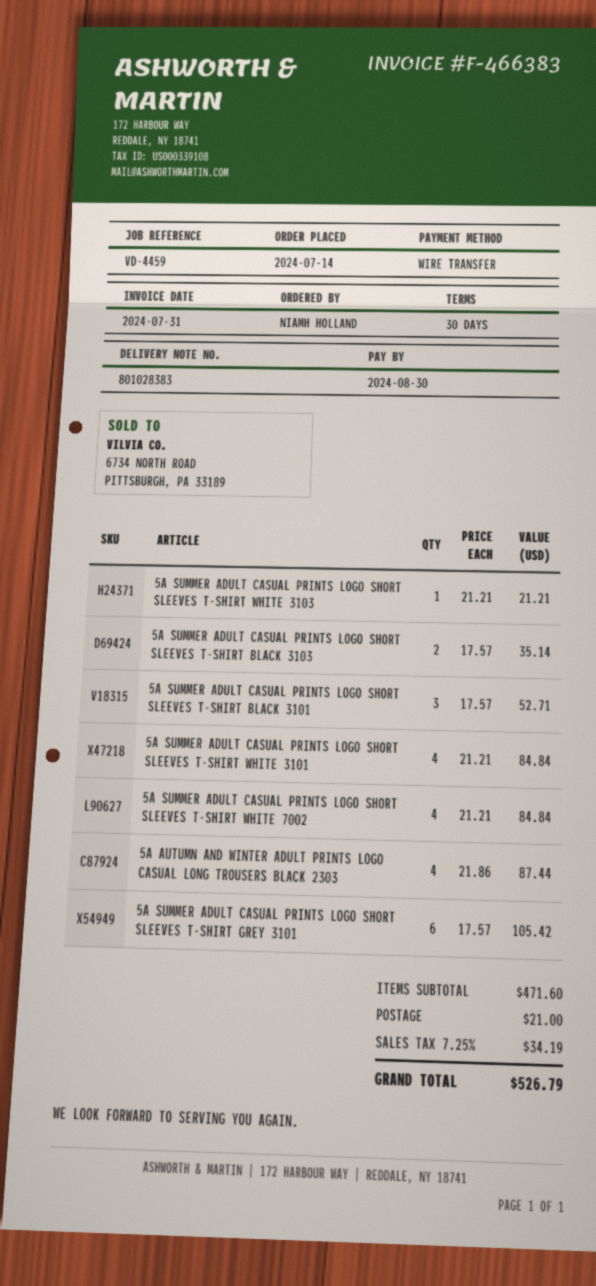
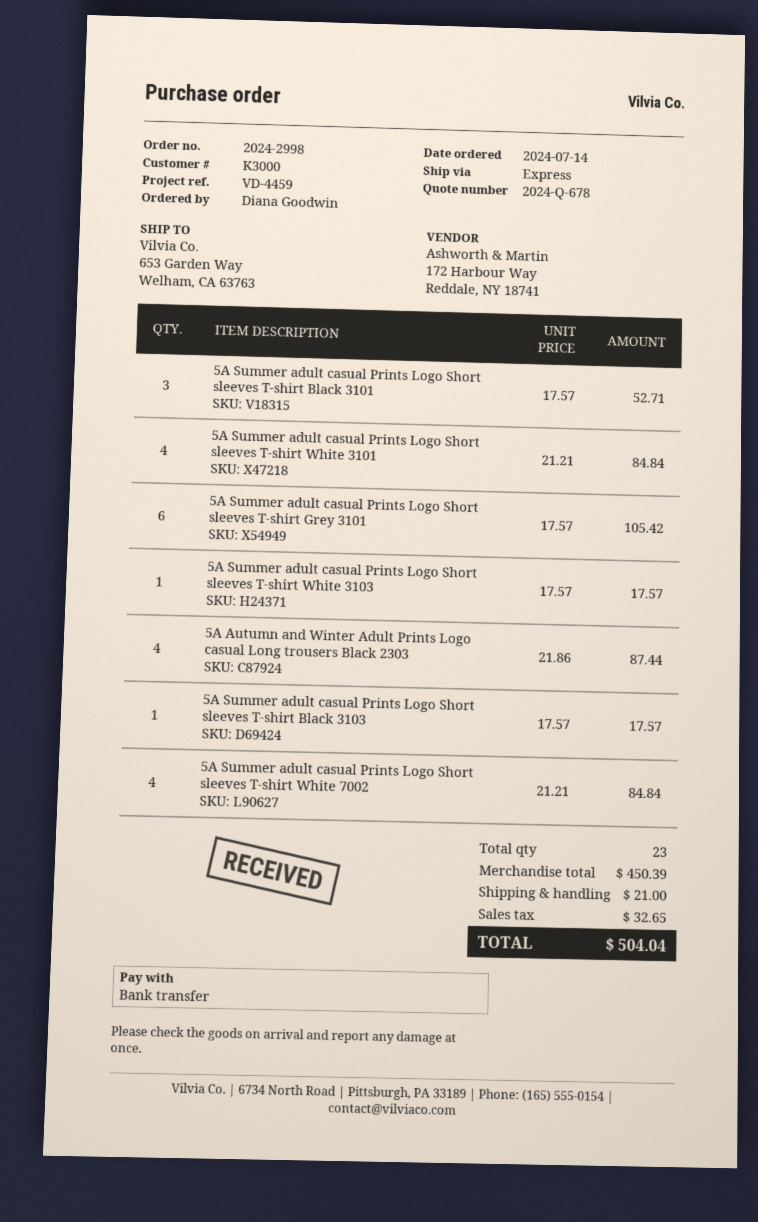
ordered by: NIAMH HOLLAND -> Diana Goodwin
5A SUMMER ADULT CASUAL PRINTS LOGO SHORT SLEEVES T-SHIRT WHITE 3103: 1 x 21.21 = 21.21 -> 1 x 17.57 = 17.57
5A SUMMER ADULT CASUAL PRINTS LOGO SHORT SLEEVES T-SHIRT BLACK 3103: 2 x 17.57 = 35.14 -> 1 x 17.57 = 17.57
subtotal: 471.60 -> 450.39
tax: 34.19 -> 32.65
total: 526.79 -> 504.04

